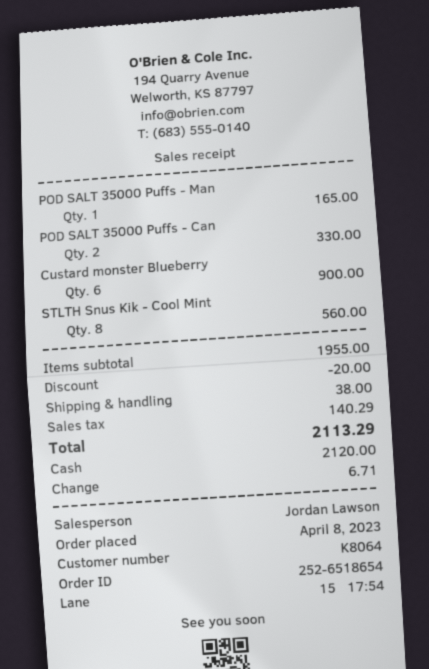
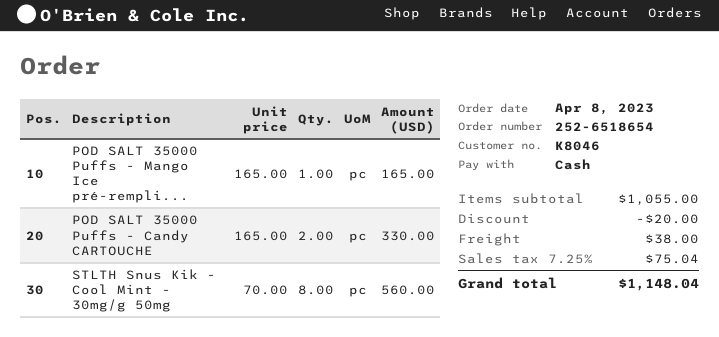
customer number: K8064 -> K8046
Custard monster Blueberry: 6 for 900.00 -> none
subtotal: 1955.00 -> 1055.00
tax: 140.29 -> 75.04
total: 2113.29 -> 1148.04

